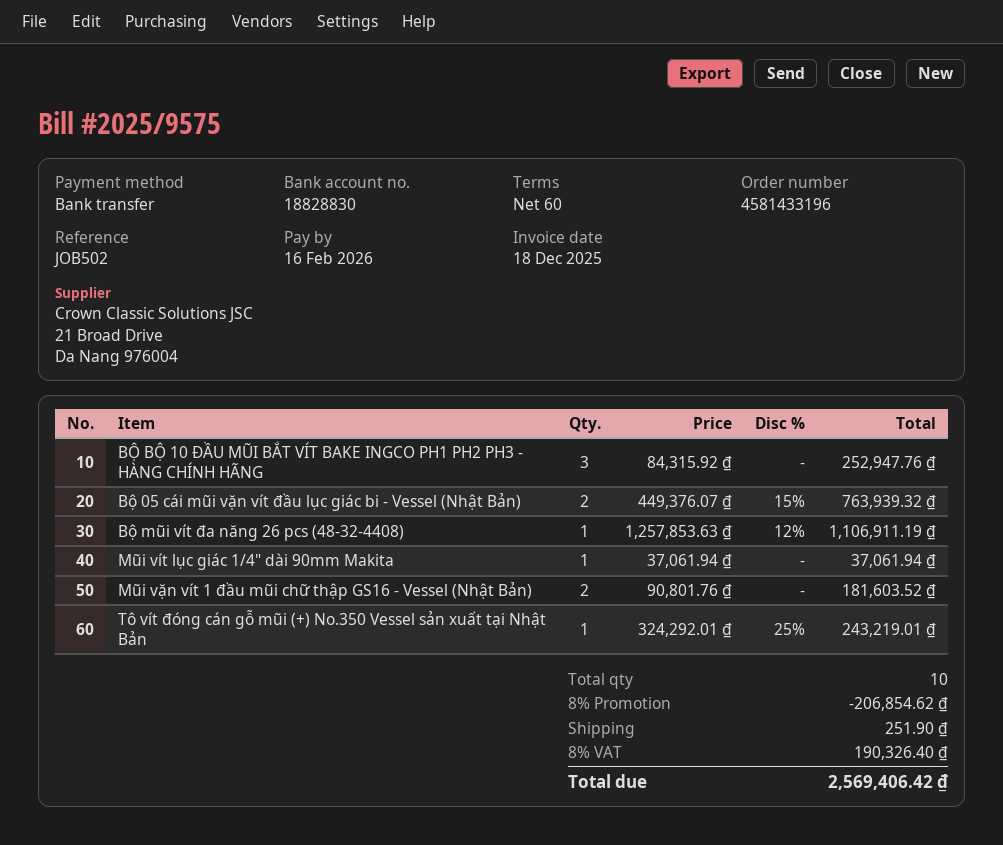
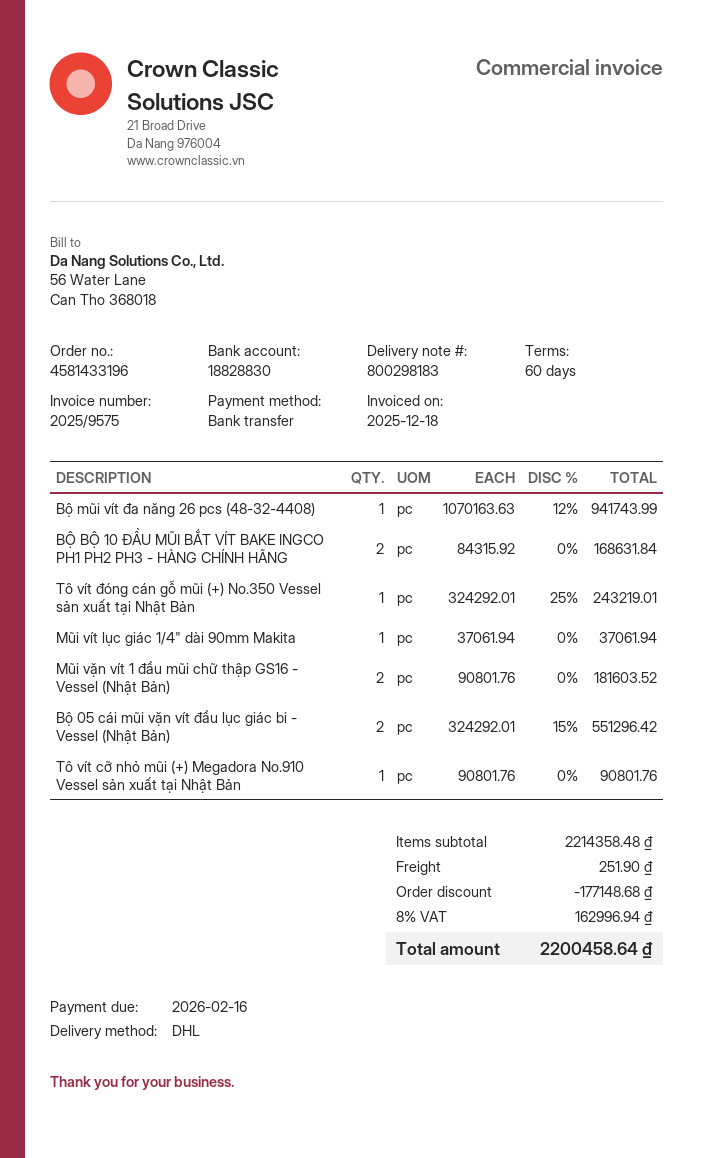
BỘ BỘ 10 ĐẦU MŨI BẮT VÍT BAKE INGCO PH1 PH2 PH3 - HÀNG CHÍNH HÃNG: 3 x 84315.92 = 252947.76 -> 2 x 84315.92 = 168631.84
Bộ 05 cái mũi vặn vít đầu lục giác bi - Vessel (Nhật Bản): 2 x 449376.07 - 15% = 763939.32 -> 2 x 324292.01 - 15% = 551296.42
Bộ mũi vít đa năng 26 pcs (48-32-4408): 1 x 1257853.63 - 12% = 1106911.19 -> 1 x 1070163.63 - 12% = 941743.99
Tô vít cỡ nhỏ mũi (+) Megadora No.910 Vessel sản xuất tại Nhật Bản: none -> 1 x 90801.76 = 90801.76
discount: 206854.62 -> 177148.68
tax: 8% = 190326.40 -> 8% = 162996.94
total: 2569406.42 -> 2200458.64

